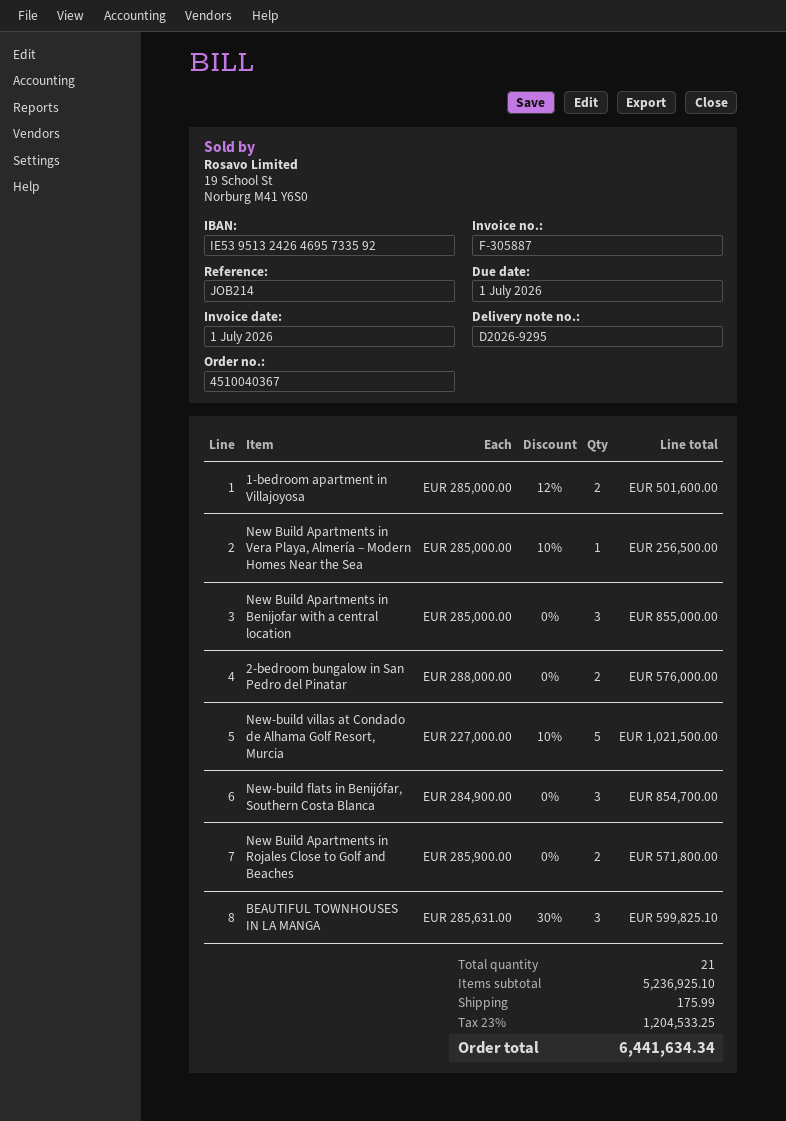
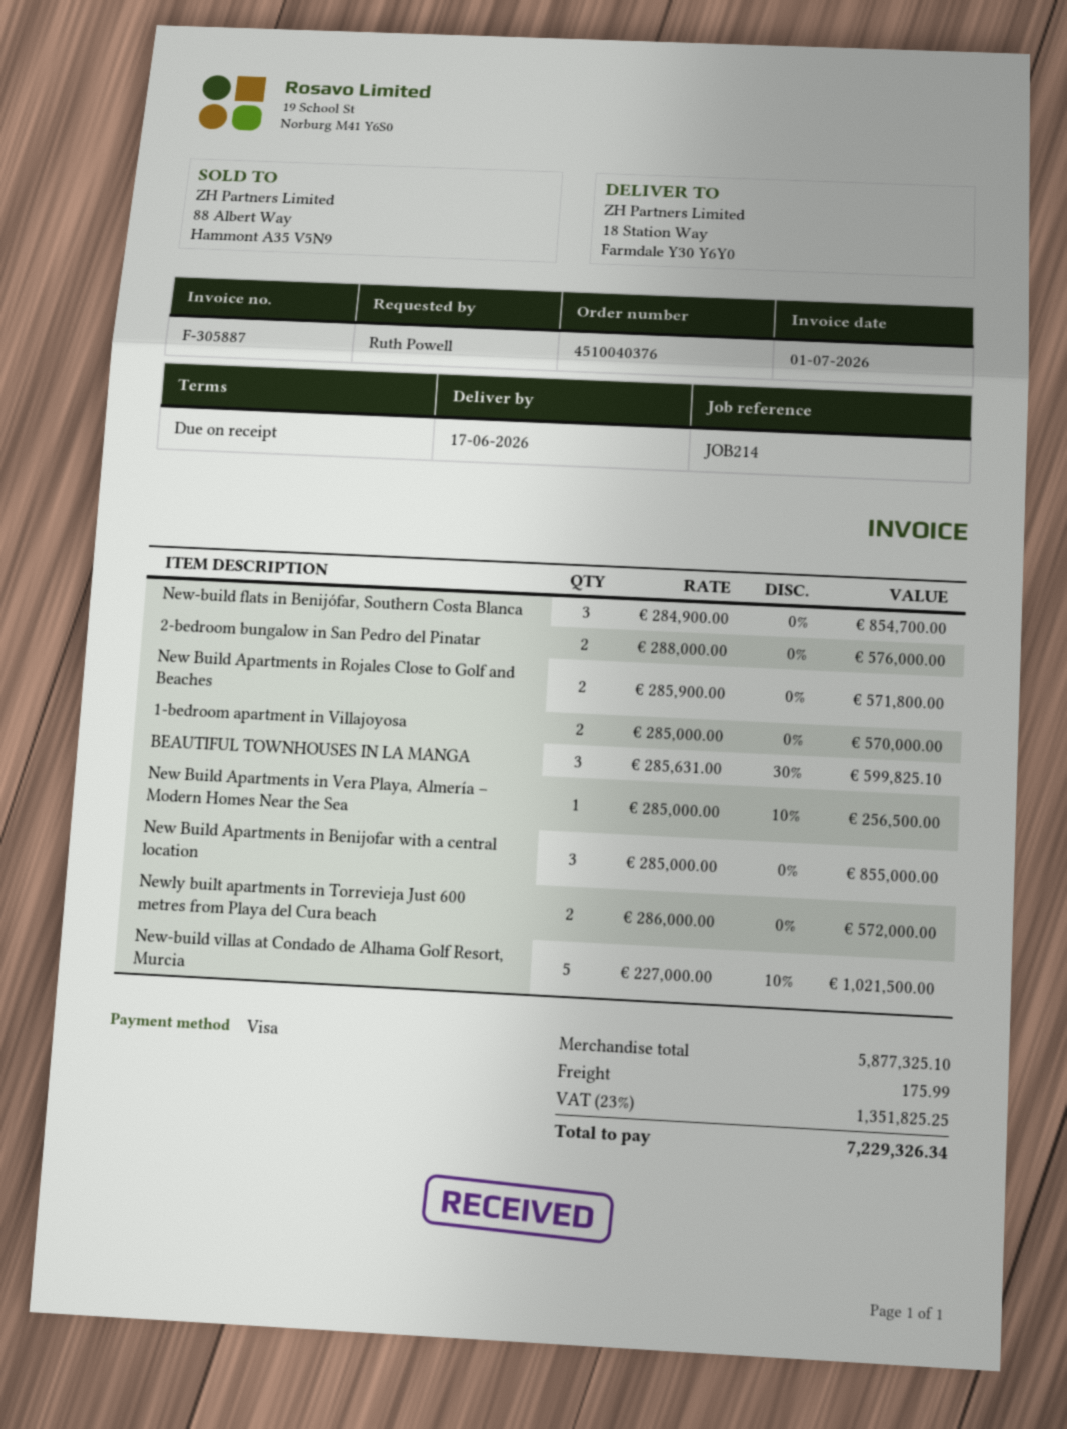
order number: 4510040367 -> 4510040376
1-bedroom apartment in Villajoyosa: 2 x 285000.00 - 12% = 501600.00 -> 2 x 285000.00 = 570000.00
Newly built apartments in Torrevieja Just 600 metres from Playa del Cura beach: none -> 2 x 286000.00 = 572000.00
subtotal: 5236925.10 -> 5877325.10
tax: 23% = 1204533.25 -> 23% = 1351825.25
total: 6441634.34 -> 7229326.34

